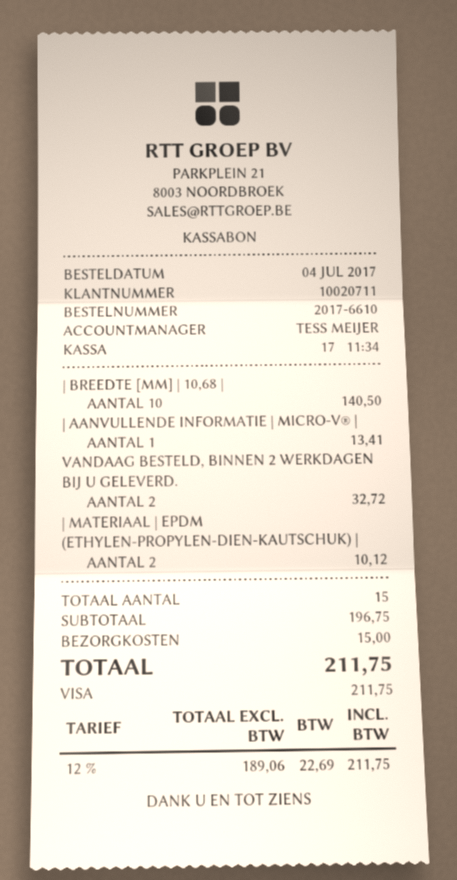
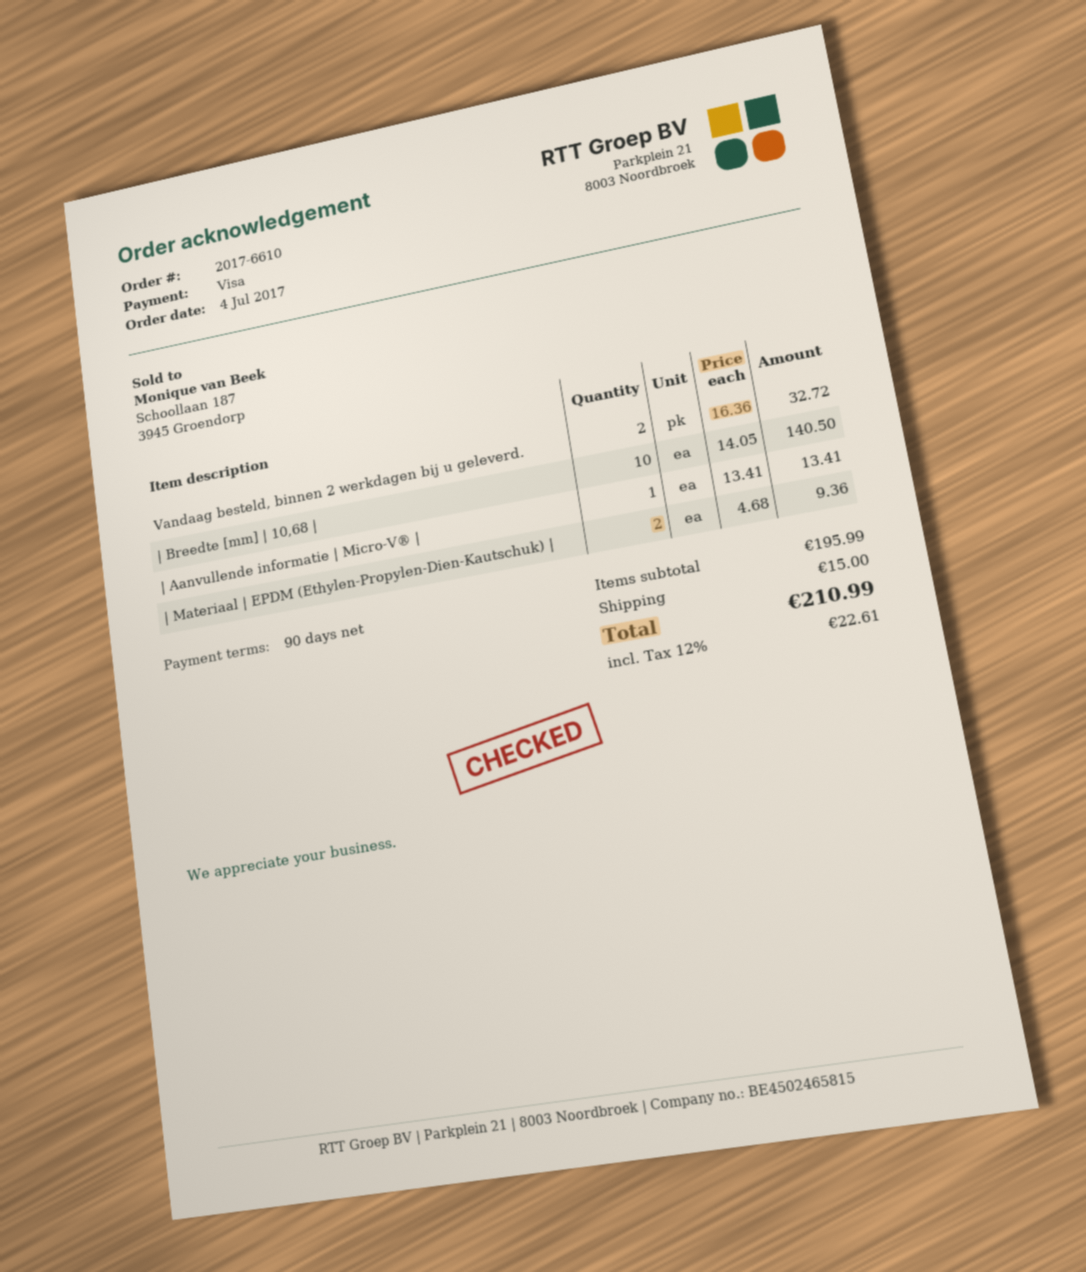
| MATERIAAL | EPDM (ETHYLEN-PROPYLEN-DIEN-KAUTSCHUK) |: 2 for 10.12 -> 2 for 9.36
subtotal: 196.75 -> 195.99
tax: 12% = 22.69 -> 12% = 22.61
total: 211.75 -> 210.99

